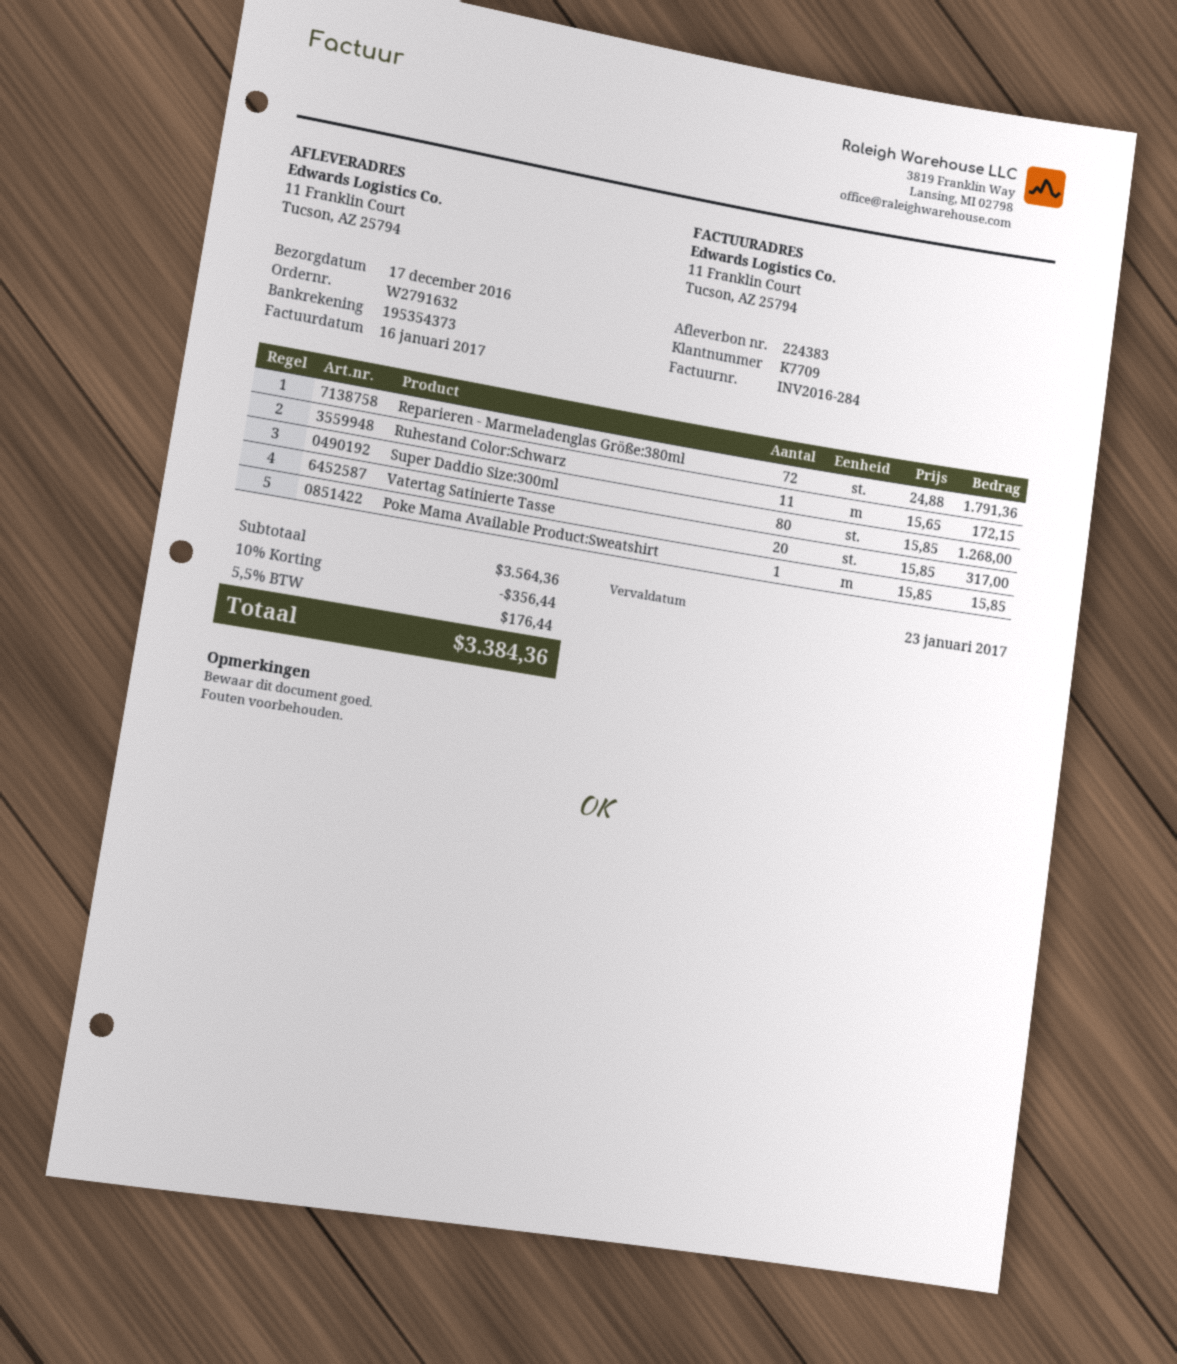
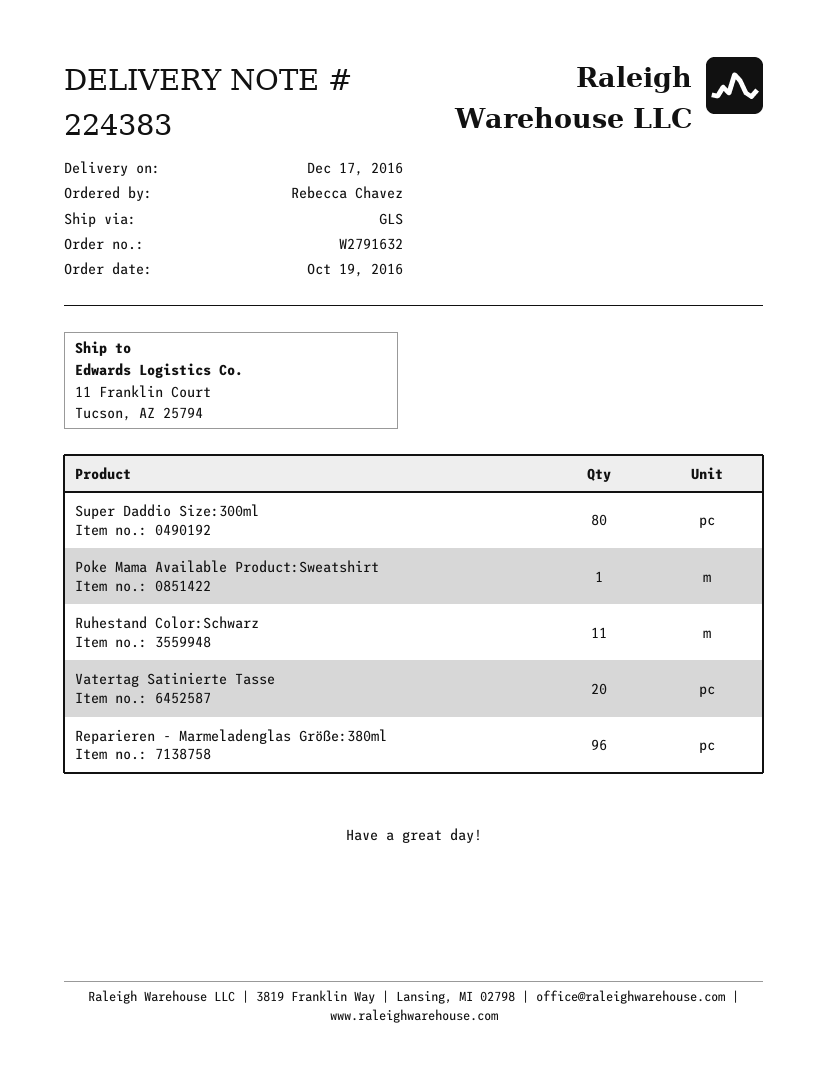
Reparieren - Marmeladenglas Größe:380ml: 72 -> 96

